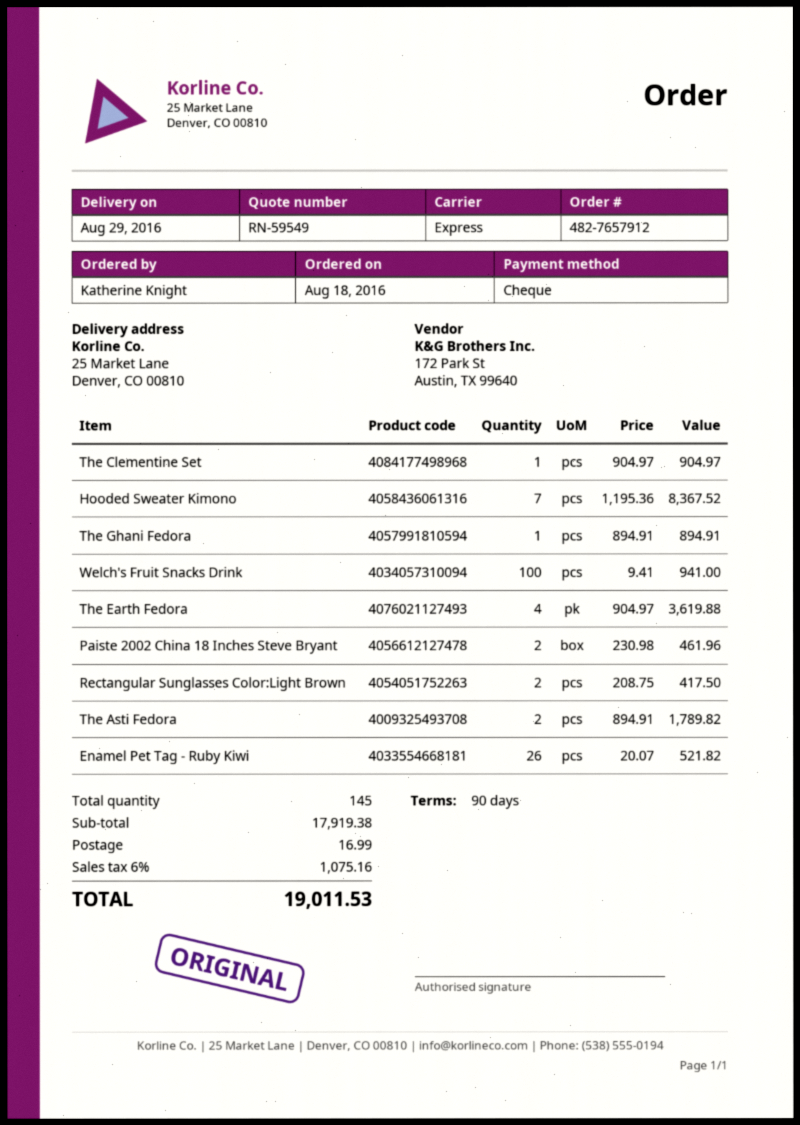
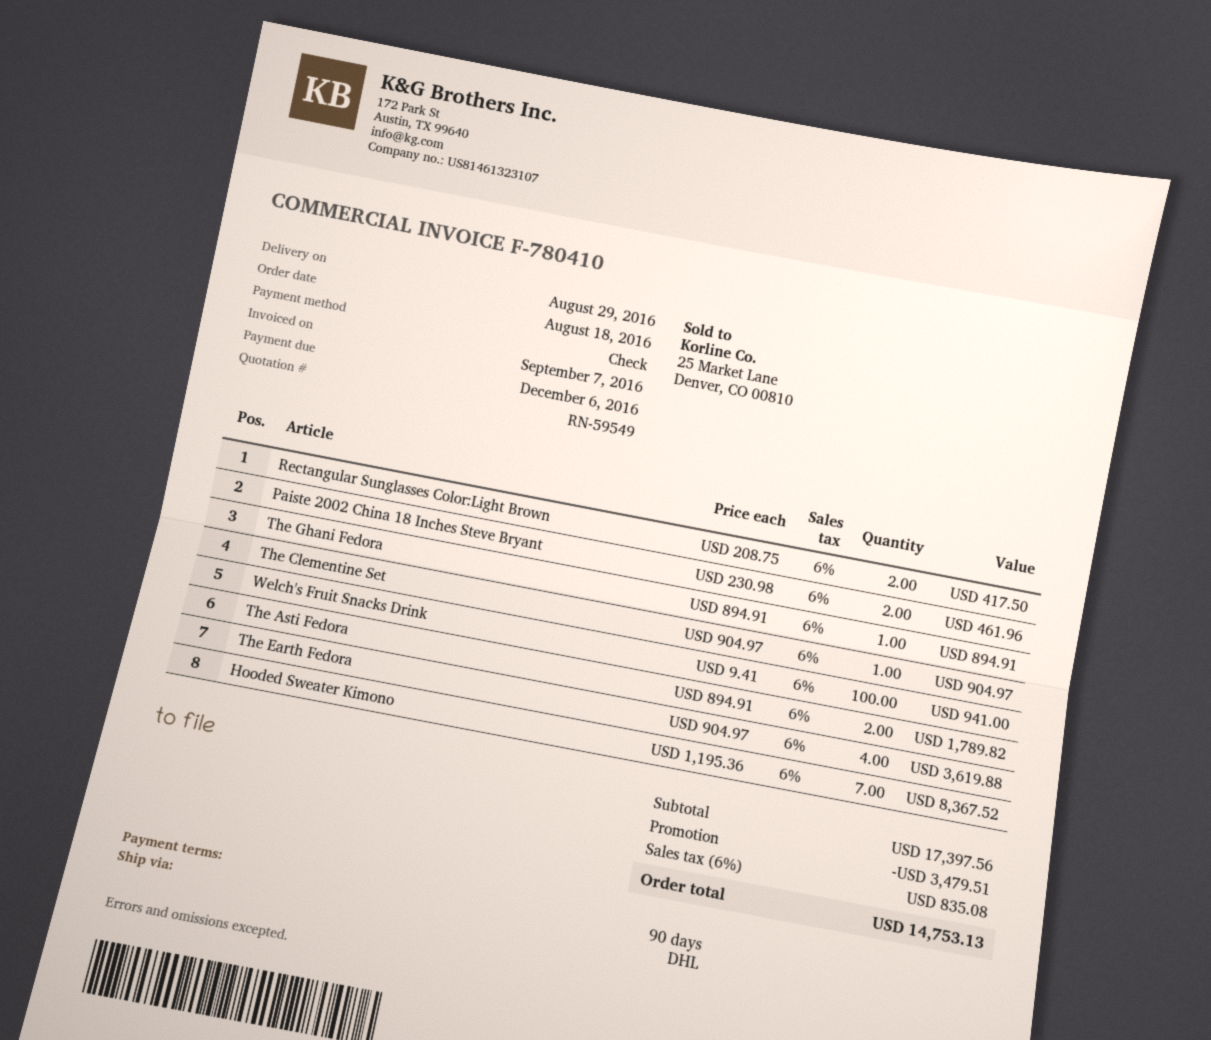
shipping method: express -> DHL
Enamel Pet Tag - Ruby Kiwi: 26 x 20.07 = 521.82 -> none
subtotal: 17919.38 -> 17397.56
discount: none -> 3479.51
shipping: 16.99 -> none
tax: 6% = 1075.16 -> 6% = 835.08
total: 19011.53 -> 14753.13

